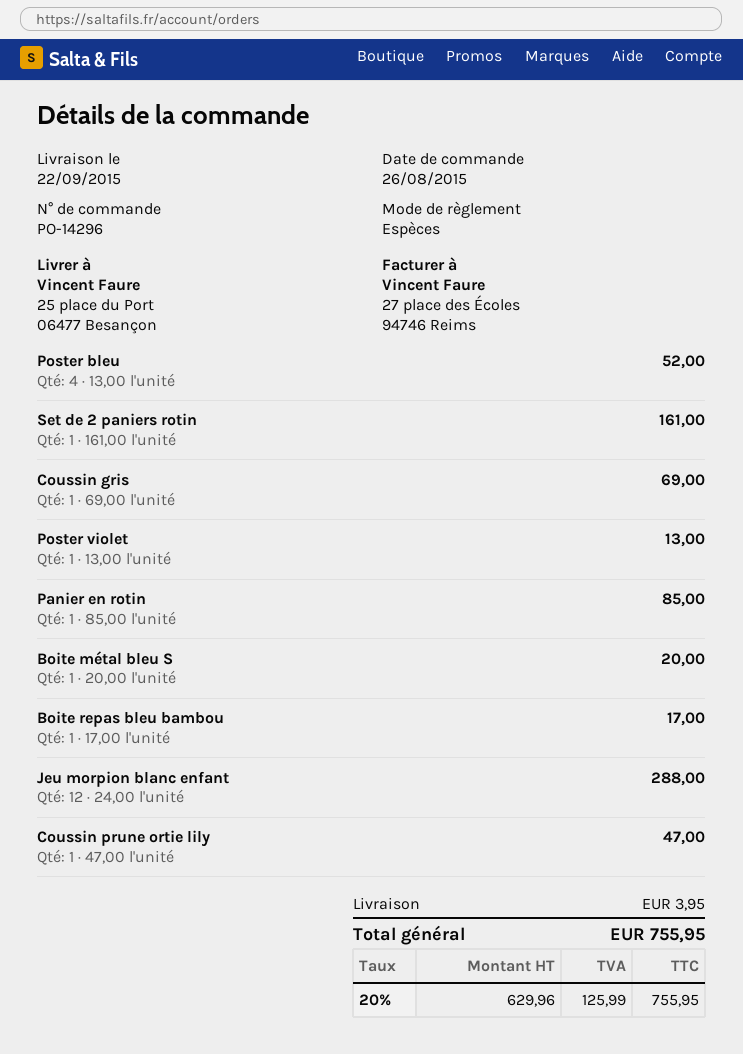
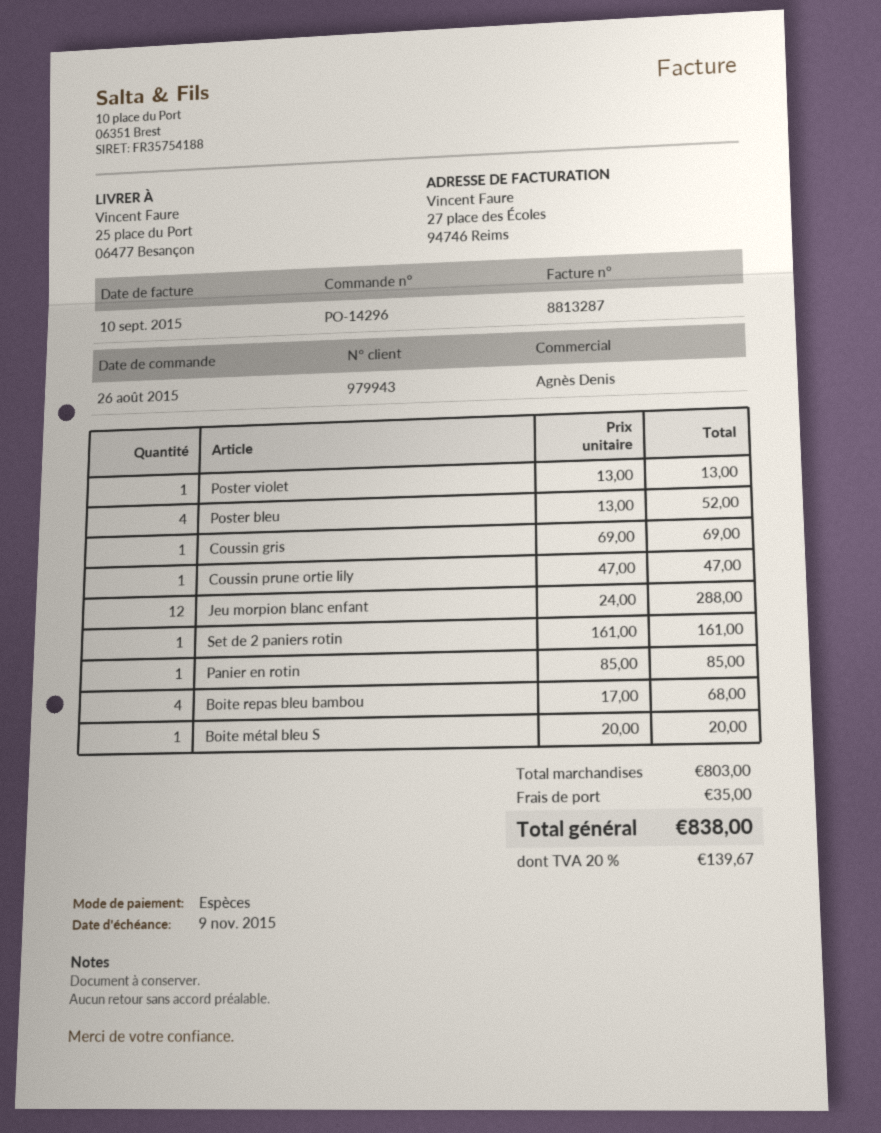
Boite repas bleu bambou: 1 x 17.00 = 17.00 -> 4 x 17.00 = 68.00
shipping: 3.95 -> 35.00
tax: 20% = 125.99 -> 20% = 139.67
total: 755.95 -> 838.00

